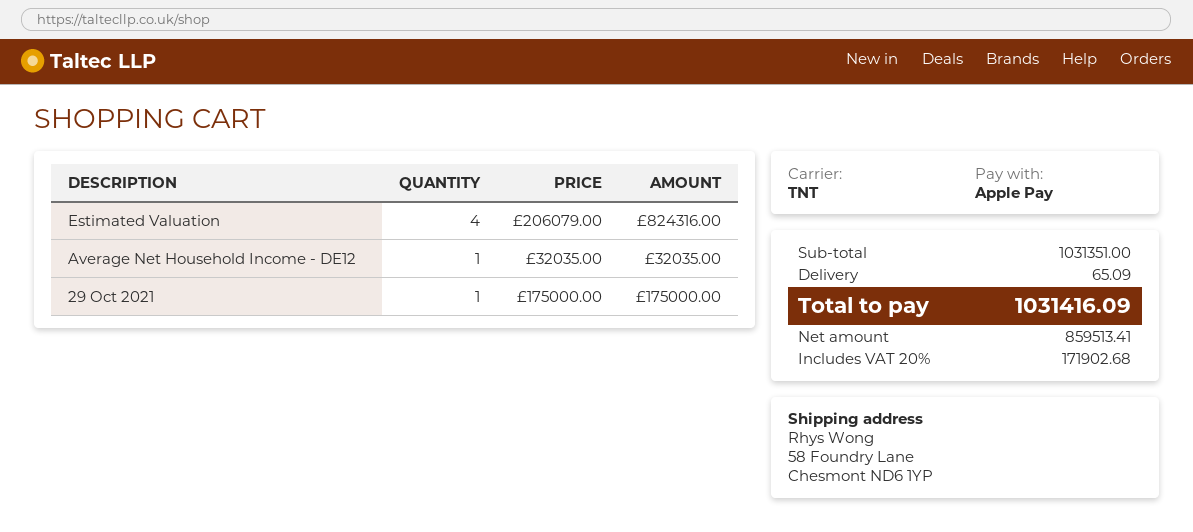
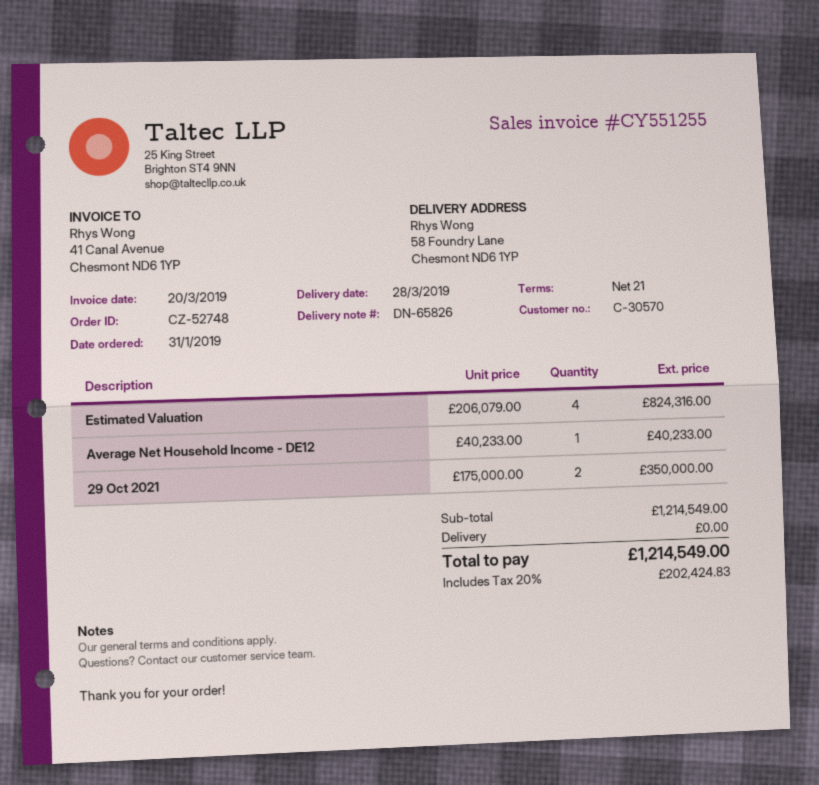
Average Net Household Income - DE12: 1 x 32035.00 = 32035.00 -> 1 x 40233.00 = 40233.00
29 Oct 2021: 1 x 175000.00 = 175000.00 -> 2 x 175000.00 = 350000.00
subtotal: 1031351.00 -> 1214549.00
shipping: 65.09 -> 0.00
tax: 20% = 171902.68 -> 20% = 202424.83
total: 1031416.09 -> 1214549.00

